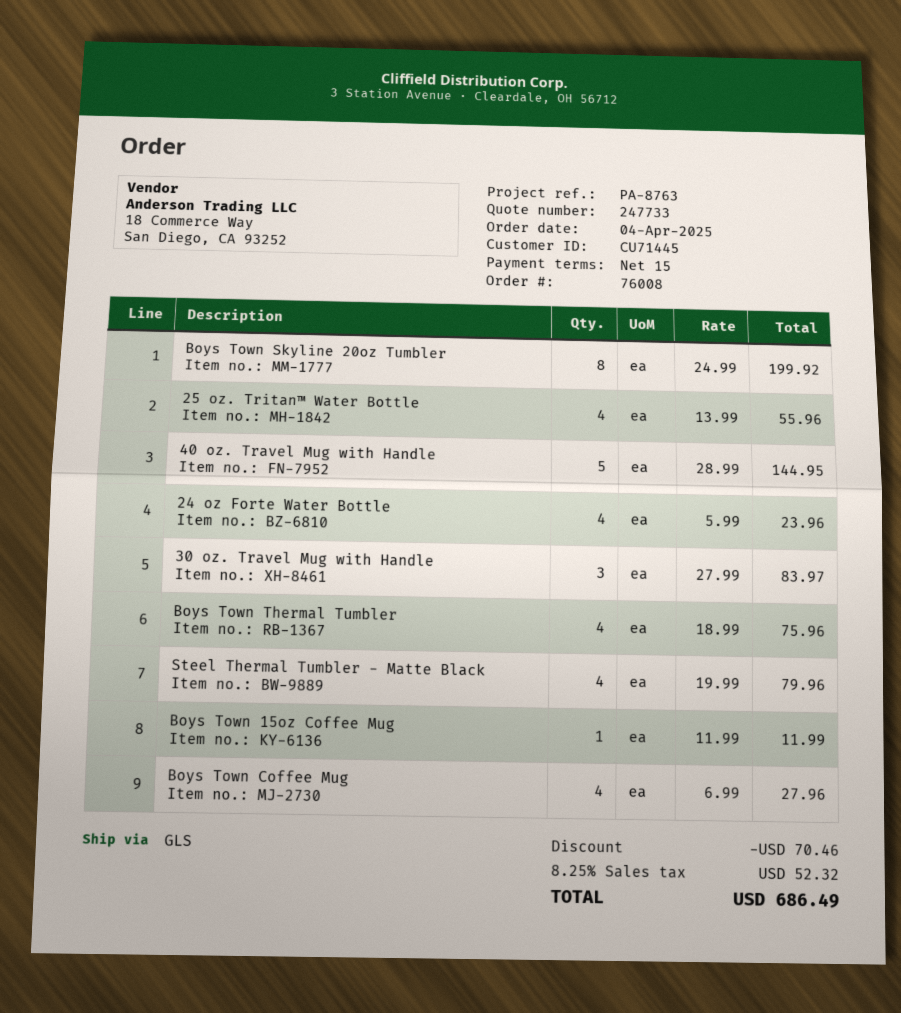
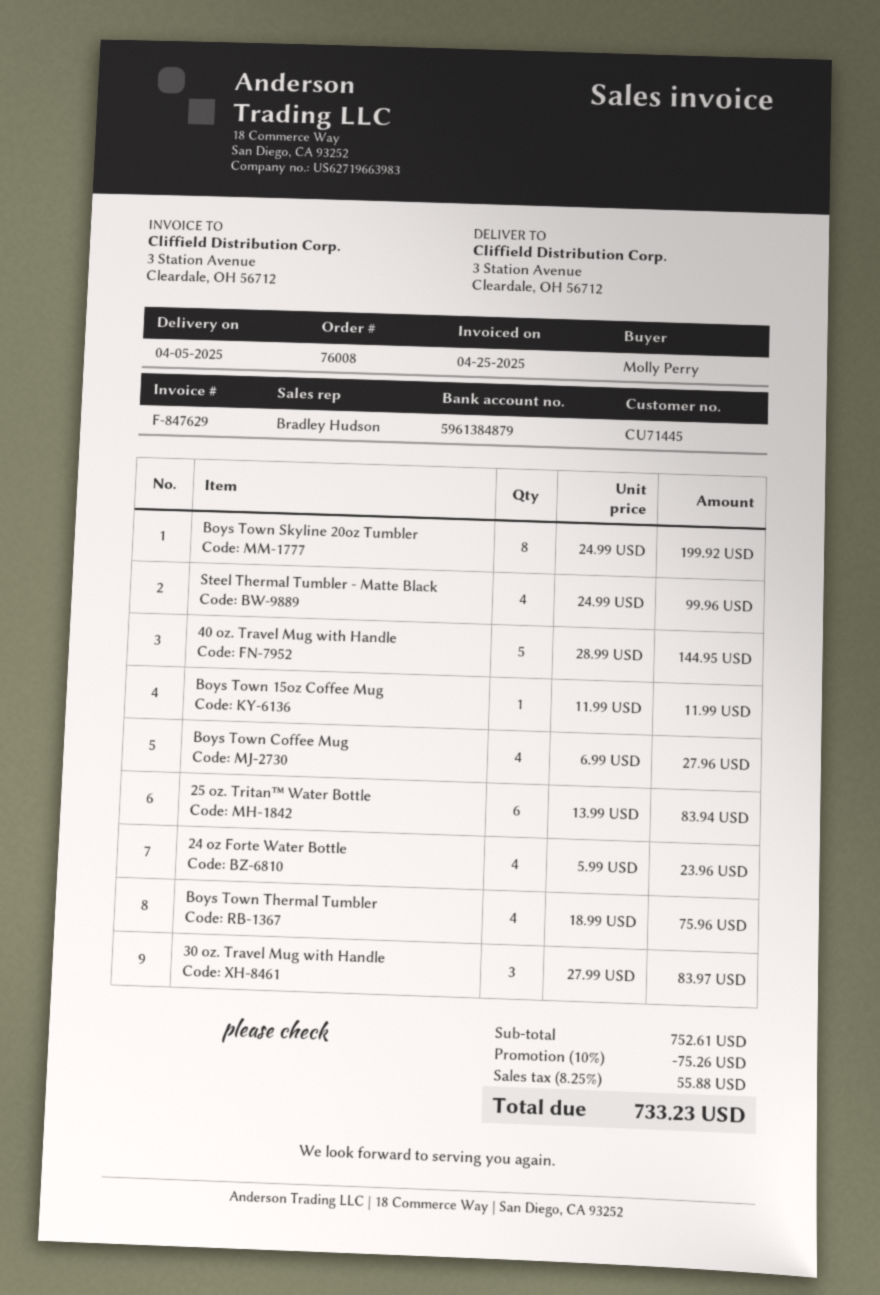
25 oz. Tritan™ Water Bottle: 4 x 13.99 = 55.96 -> 6 x 13.99 = 83.94
Steel Thermal Tumbler - Matte Black: 4 x 19.99 = 79.96 -> 4 x 24.99 = 99.96
discount: 70.46 -> 75.26
tax: 8.25% = 52.32 -> 8.25% = 55.88
total: 686.49 -> 733.23

